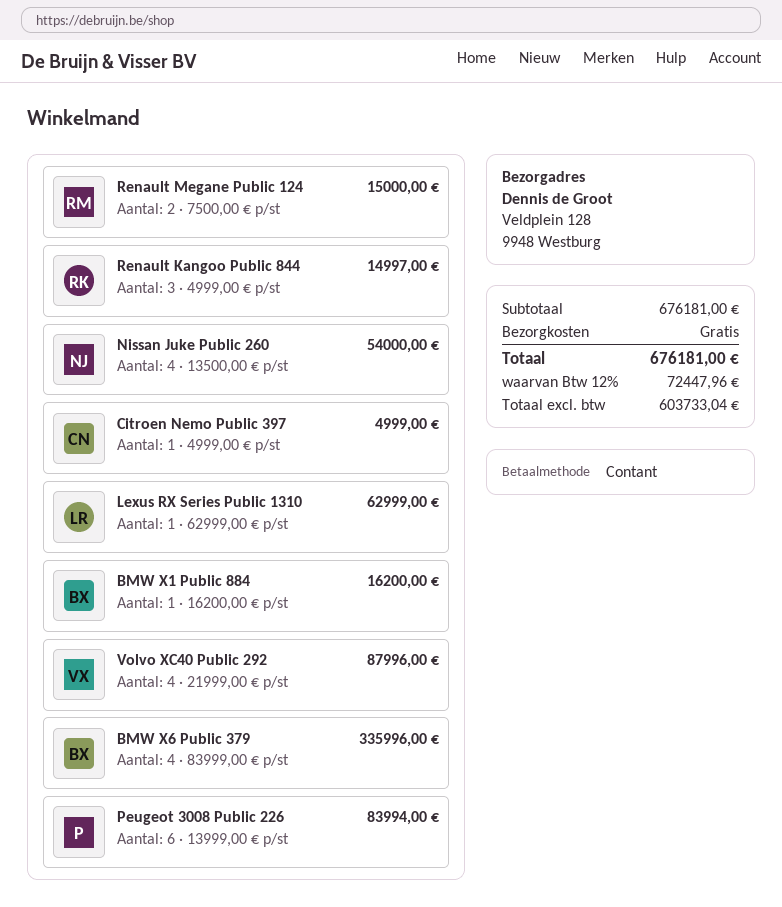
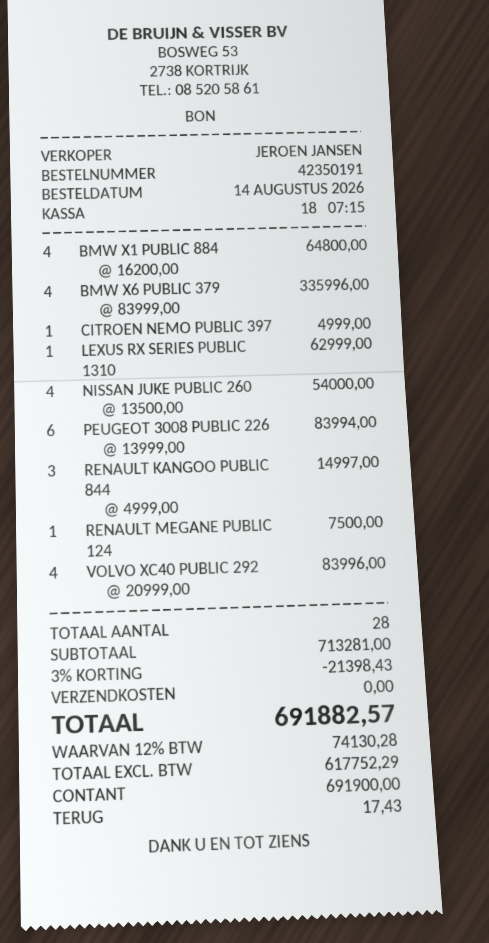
Renault Megane Public 124: 2 x 7500.00 = 15000.00 -> 1 x 7500.00 = 7500.00
BMW X1 Public 884: 1 x 16200.00 = 16200.00 -> 4 x 16200.00 = 64800.00
Volvo XC40 Public 292: 4 x 21999.00 = 87996.00 -> 4 x 20999.00 = 83996.00
subtotal: 676181.00 -> 713281.00
discount: none -> 3% = 21398.43
net: 603733.04 -> 617752.29
tax: 12% = 72447.96 -> 12% = 74130.28
total: 676181.00 -> 691882.57

